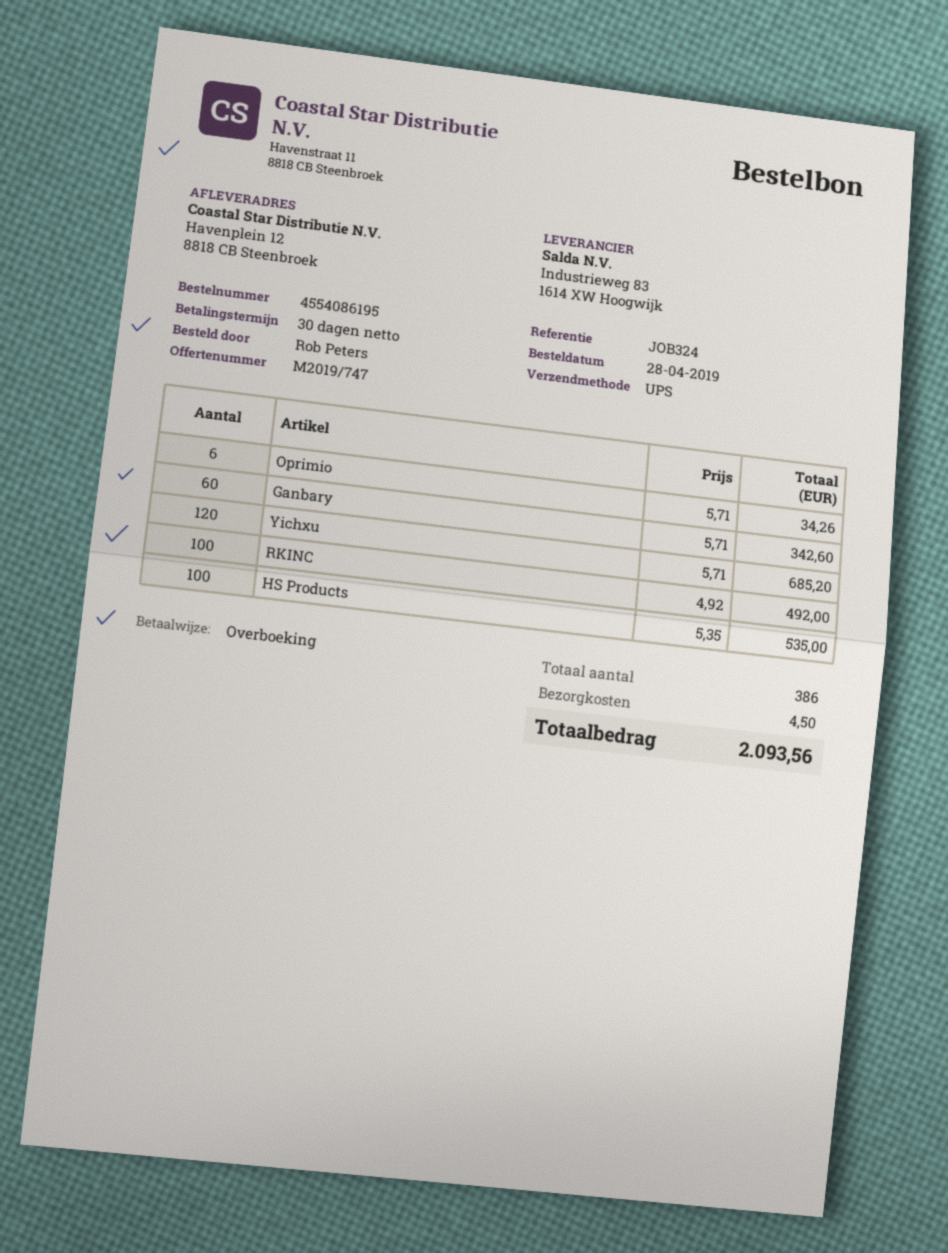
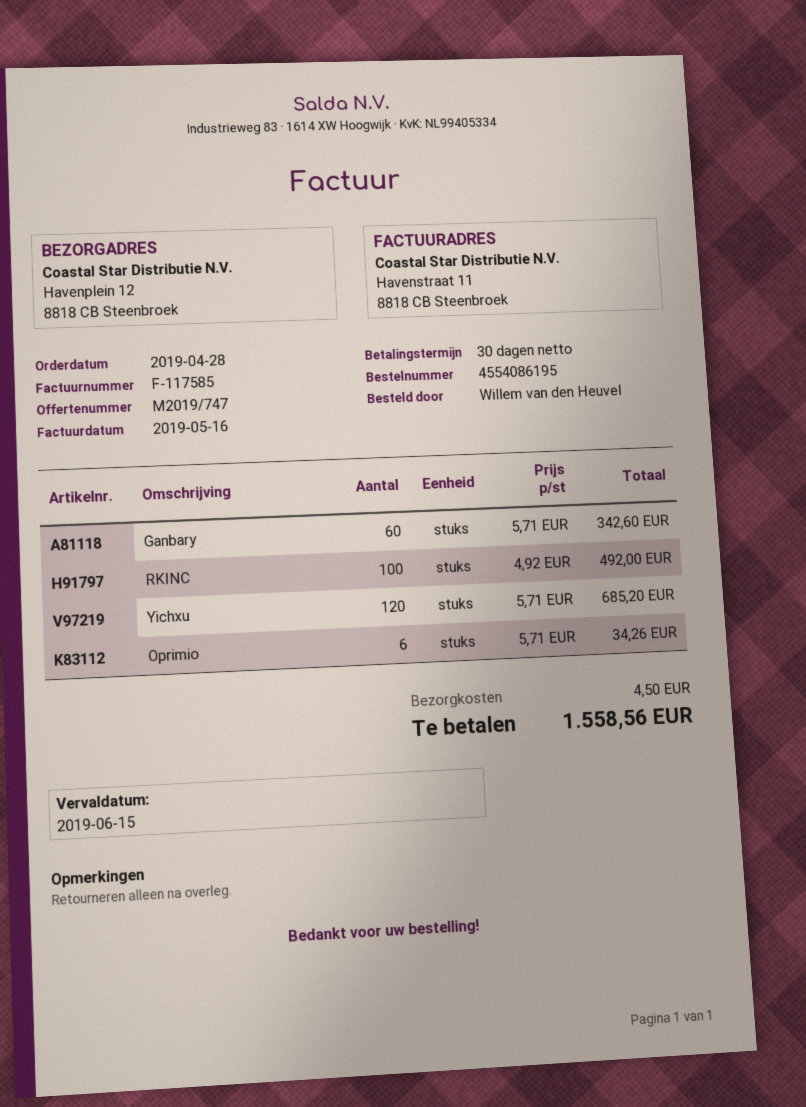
ordered by: Rob Peters -> Willem van den Heuvel
HS Products: 100 x 5.35 = 535.00 -> none
total: 2093.56 -> 1558.56

